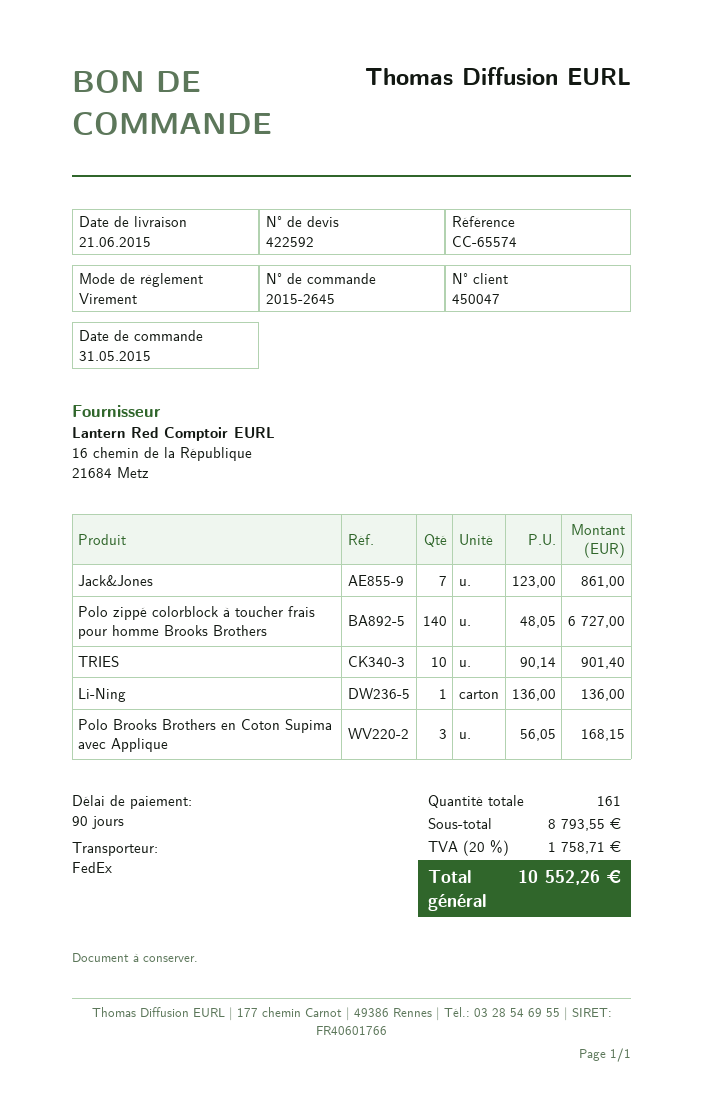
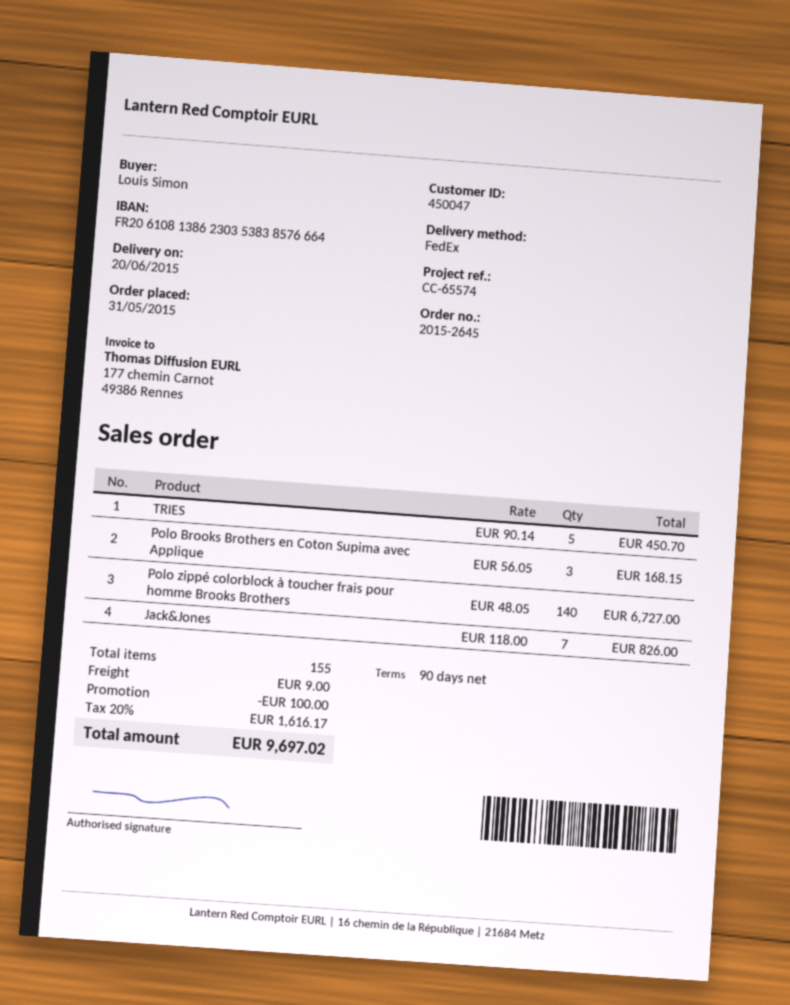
delivery date: 2015-06-21 -> 2015-06-20
Jack&Jones: 7 x 123.00 = 861.00 -> 7 x 118.00 = 826.00
TRIES: 10 x 90.14 = 901.40 -> 5 x 90.14 = 450.70
Li-Ning: 1 x 136.00 = 136.00 -> none
total quantity: 161 -> 155
discount: none -> 100.00
shipping: none -> 9.00
tax: 20% = 1758.71 -> 20% = 1616.17
total: 10552.26 -> 9697.02

